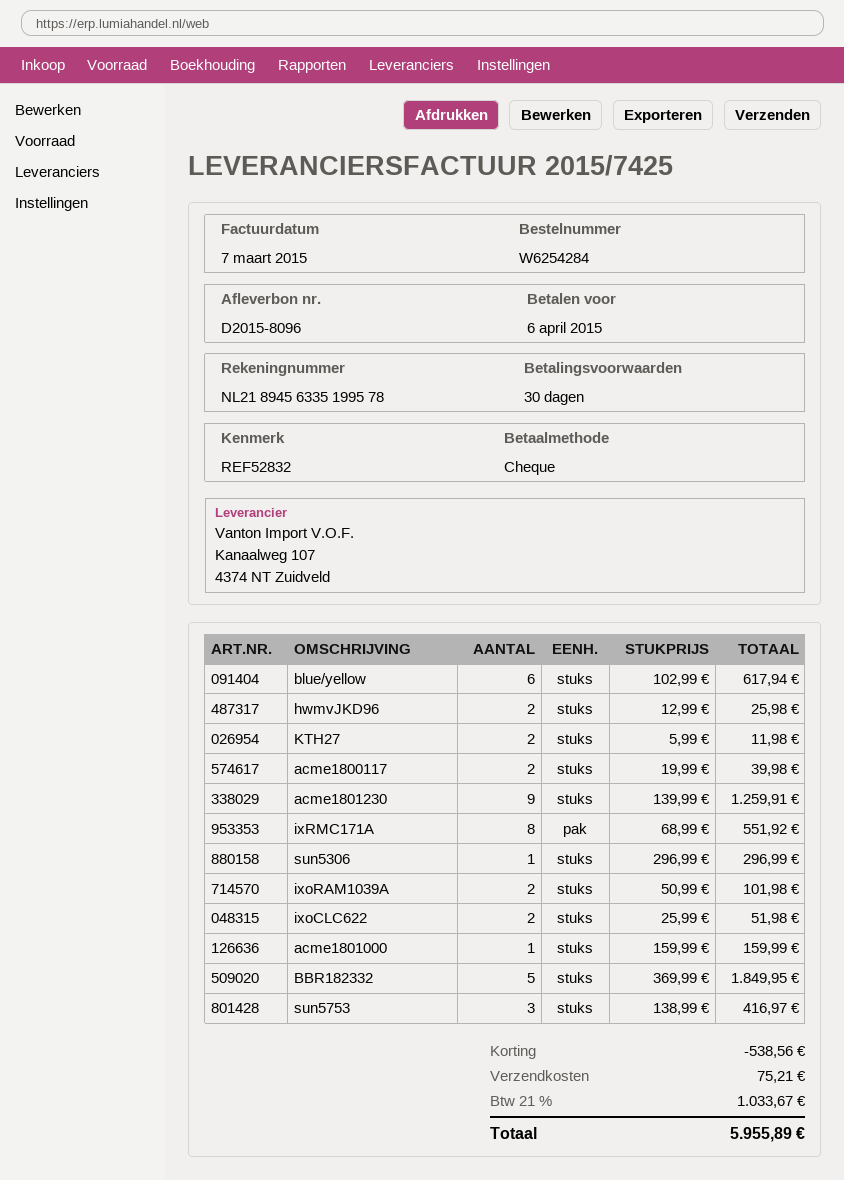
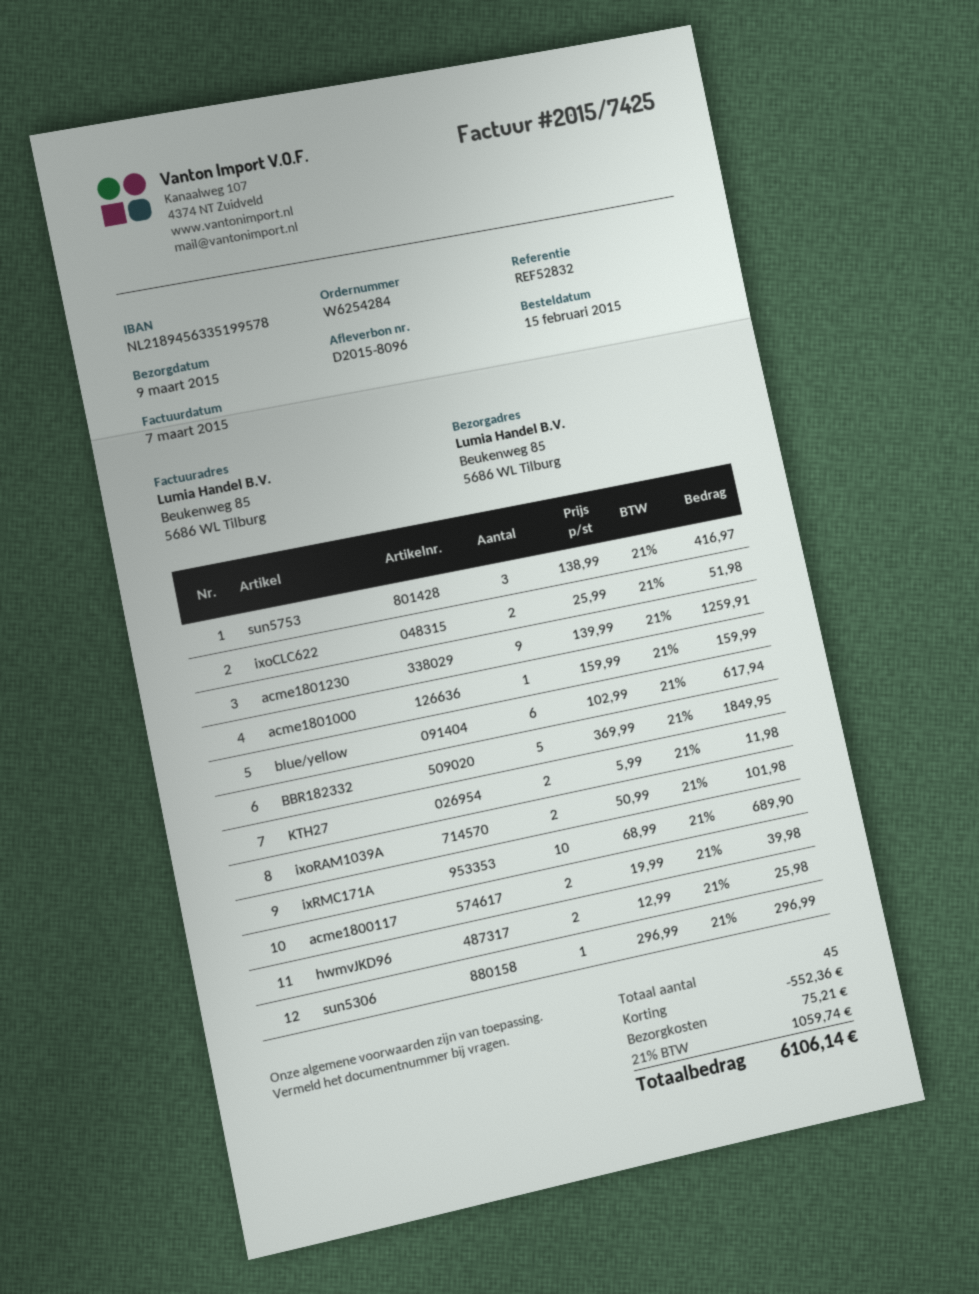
ixRMC171A: 8 x 68.99 = 551.92 -> 10 x 68.99 = 689.90
discount: 538.56 -> 552.36
tax: 21% = 1033.67 -> 21% = 1059.74
total: 5955.89 -> 6106.14

